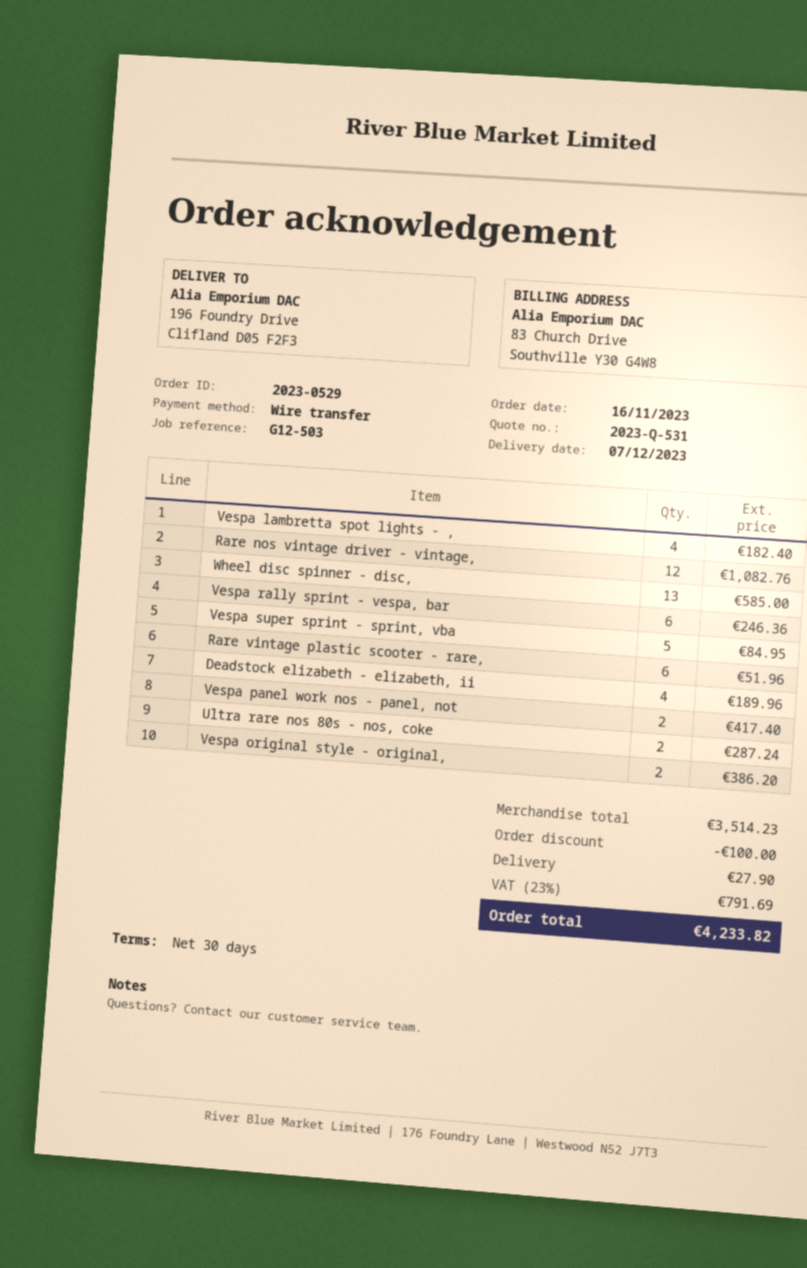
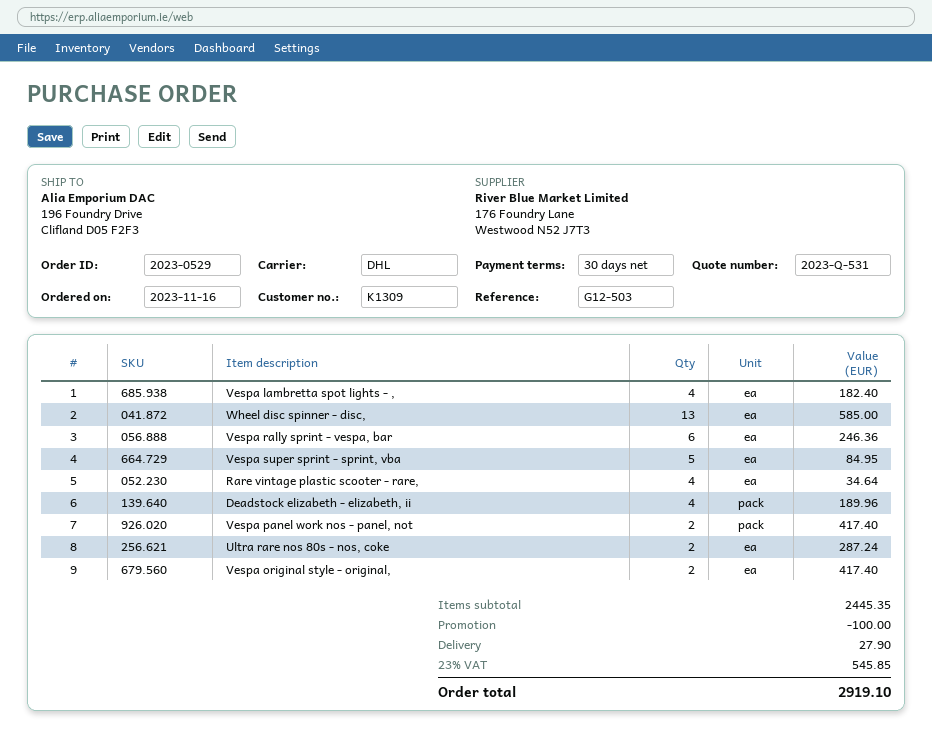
Rare nos vintage driver - vintage,: 12 for 1082.76 -> none
Rare vintage plastic scooter - rare,: 6 for 51.96 -> 4 for 34.64
Vespa original style - original,: 2 for 386.20 -> 2 for 417.40
subtotal: 3514.23 -> 2445.35
tax: 23% = 791.69 -> 23% = 545.85
total: 4233.82 -> 2919.10

